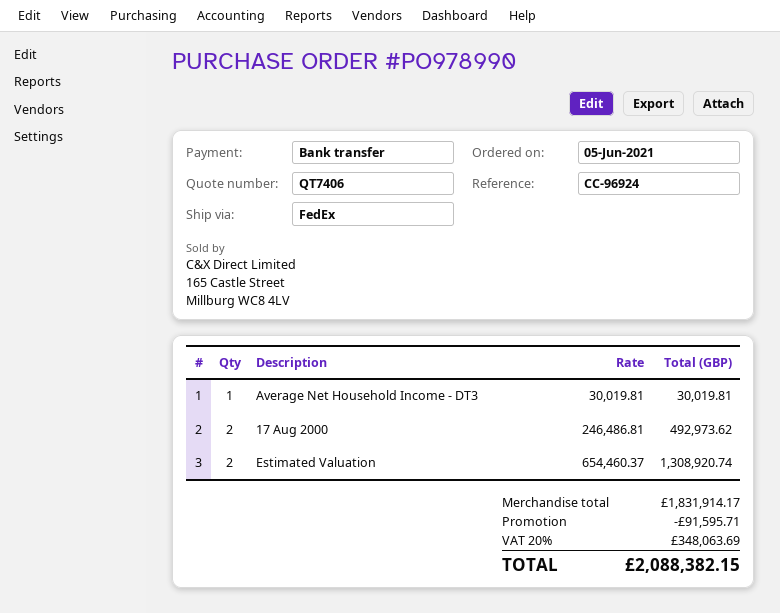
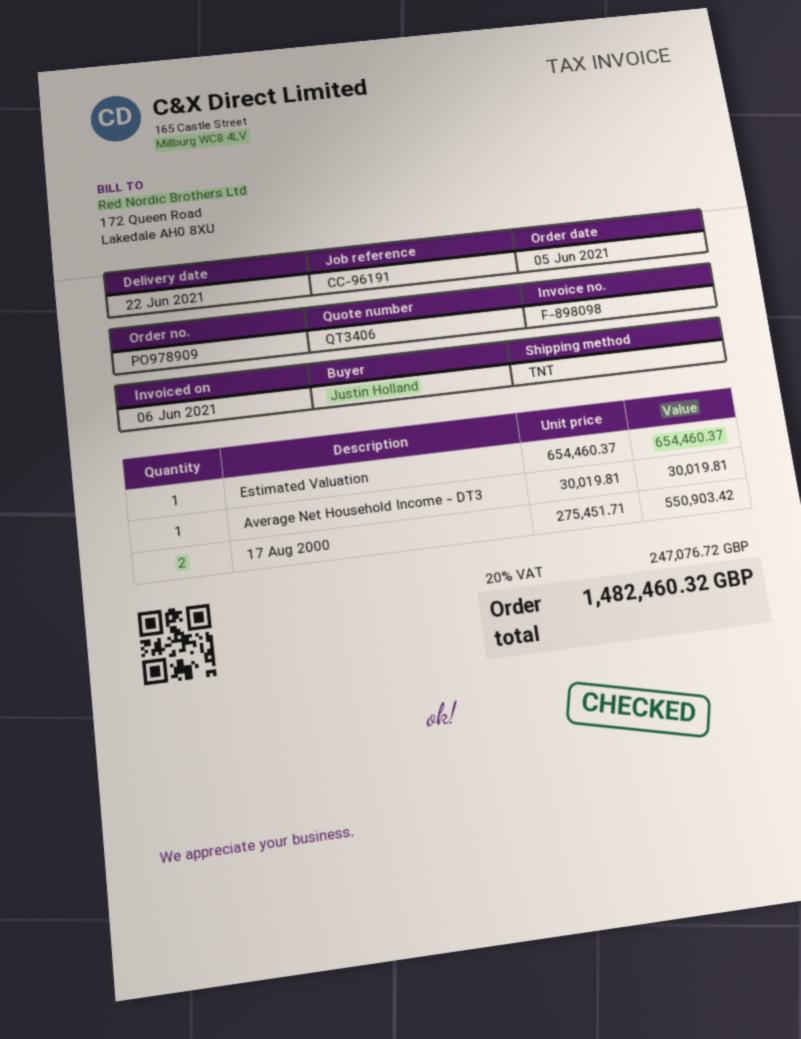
quote number: QT7406 -> QT3406
order number: PO978990 -> PO978909
reference: CC-96924 -> CC-96191
shipping method: FedEx -> TNT
17 Aug 2000: 2 x 246486.81 = 492973.62 -> 2 x 275451.71 = 550903.42
Estimated Valuation: 2 x 654460.37 = 1308920.74 -> 1 x 654460.37 = 654460.37
discount: 91595.71 -> none
tax: 20% = 348063.69 -> 20% = 247076.72
total: 2088382.15 -> 1482460.32

